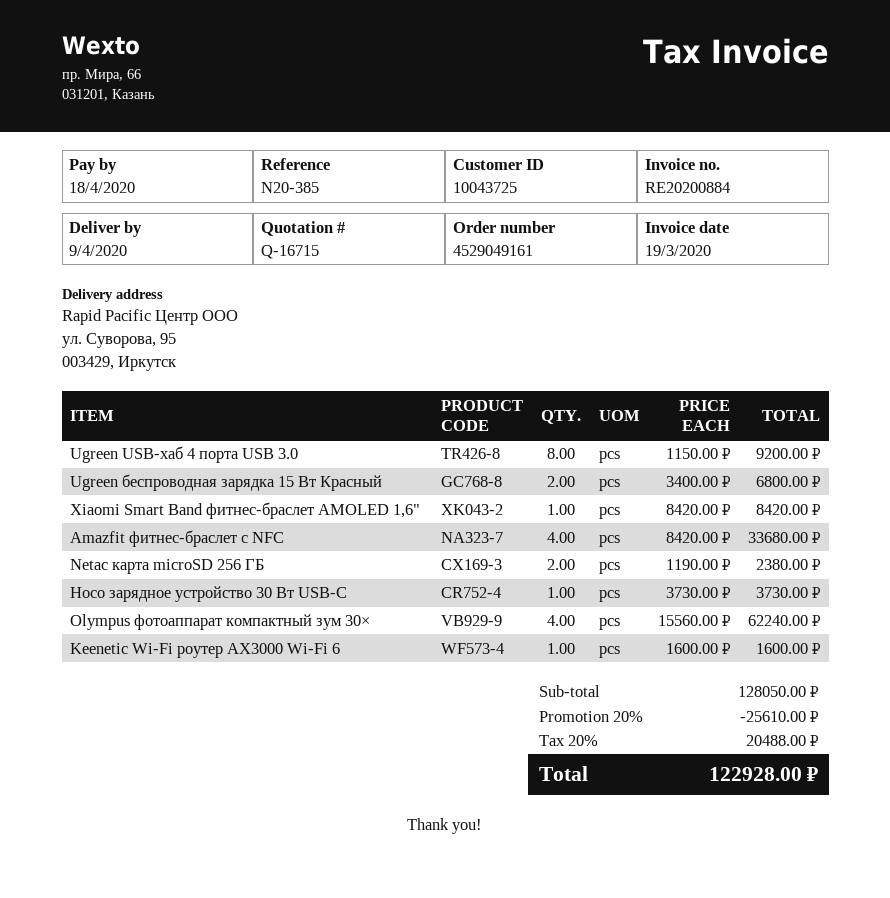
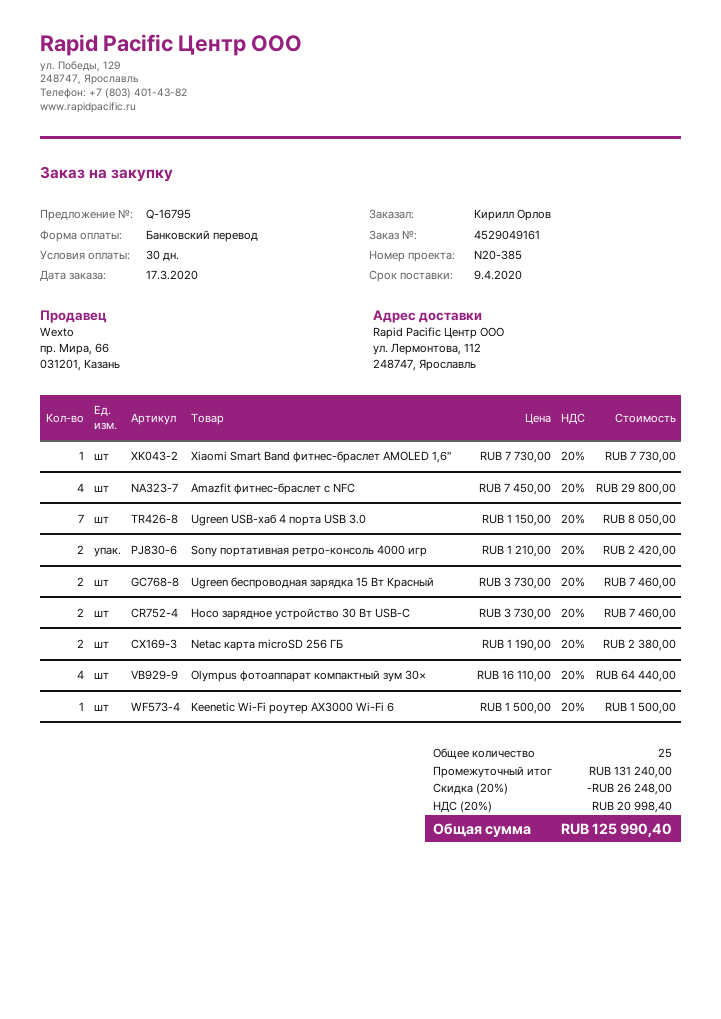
quote number: Q-16715 -> Q-16795
ship to: ул. Суворова, 95, 003429, Иркутск -> ул. Лермонтова, 112, 248747, Ярославль
Ugreen USB-хаб 4 порта USB 3.0: 8 x 1150.00 = 9200.00 -> 7 x 1150.00 = 8050.00
Ugreen беспроводная зарядка 15 Вт Красный: 2 x 3400.00 = 6800.00 -> 2 x 3730.00 = 7460.00
Xiaomi Smart Band фитнес-браслет AMOLED 1,6": 1 x 8420.00 = 8420.00 -> 1 x 7730.00 = 7730.00
Amazfit фитнес-браслет с NFC: 4 x 8420.00 = 33680.00 -> 4 x 7450.00 = 29800.00
Hoco зарядное устройство 30 Вт USB-C: 1 x 3730.00 = 3730.00 -> 2 x 3730.00 = 7460.00
Olympus фотоаппарат компактный зум 30×: 4 x 15560.00 = 62240.00 -> 4 x 16110.00 = 64440.00
Keenetic Wi-Fi роутер AX3000 Wi-Fi 6: 1 x 1600.00 = 1600.00 -> 1 x 1500.00 = 1500.00
Sony портативная ретро-консоль 4000 игр: none -> 2 x 1210.00 = 2420.00
subtotal: 128050.00 -> 131240.00
discount: 20% = 25610.00 -> 20% = 26248.00
tax: 20% = 20488.00 -> 20% = 20998.40
total: 122928.00 -> 125990.40

